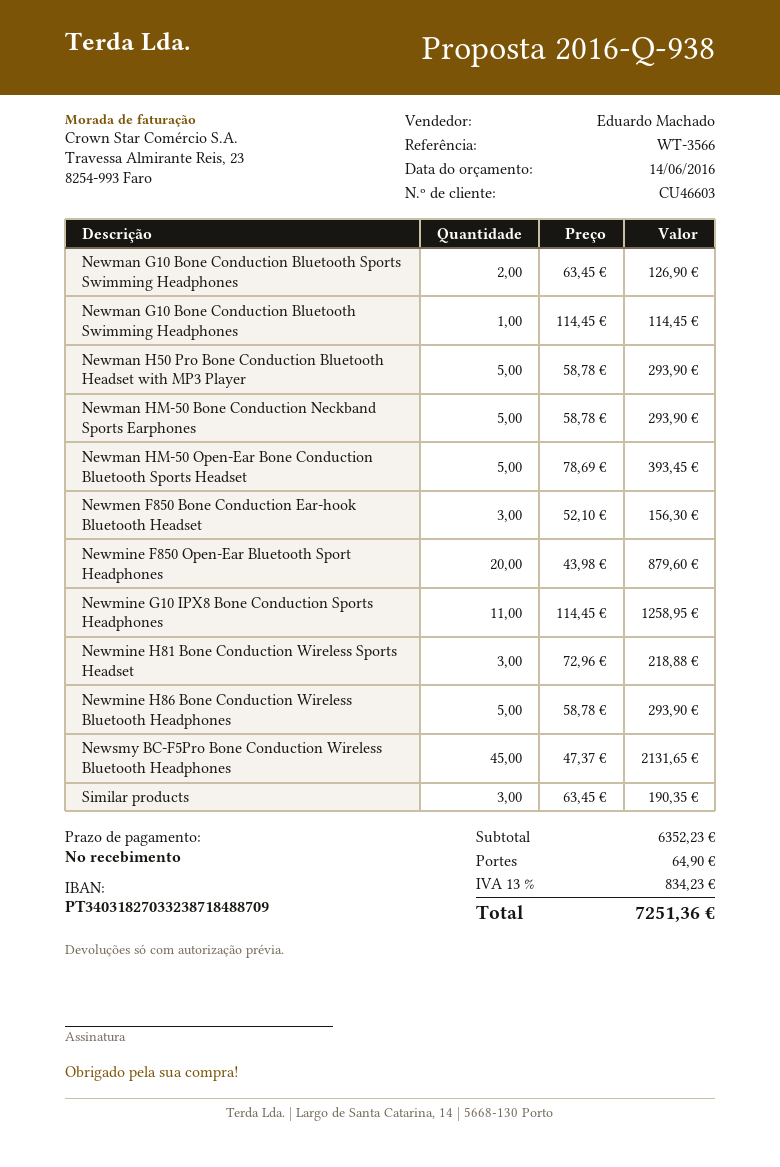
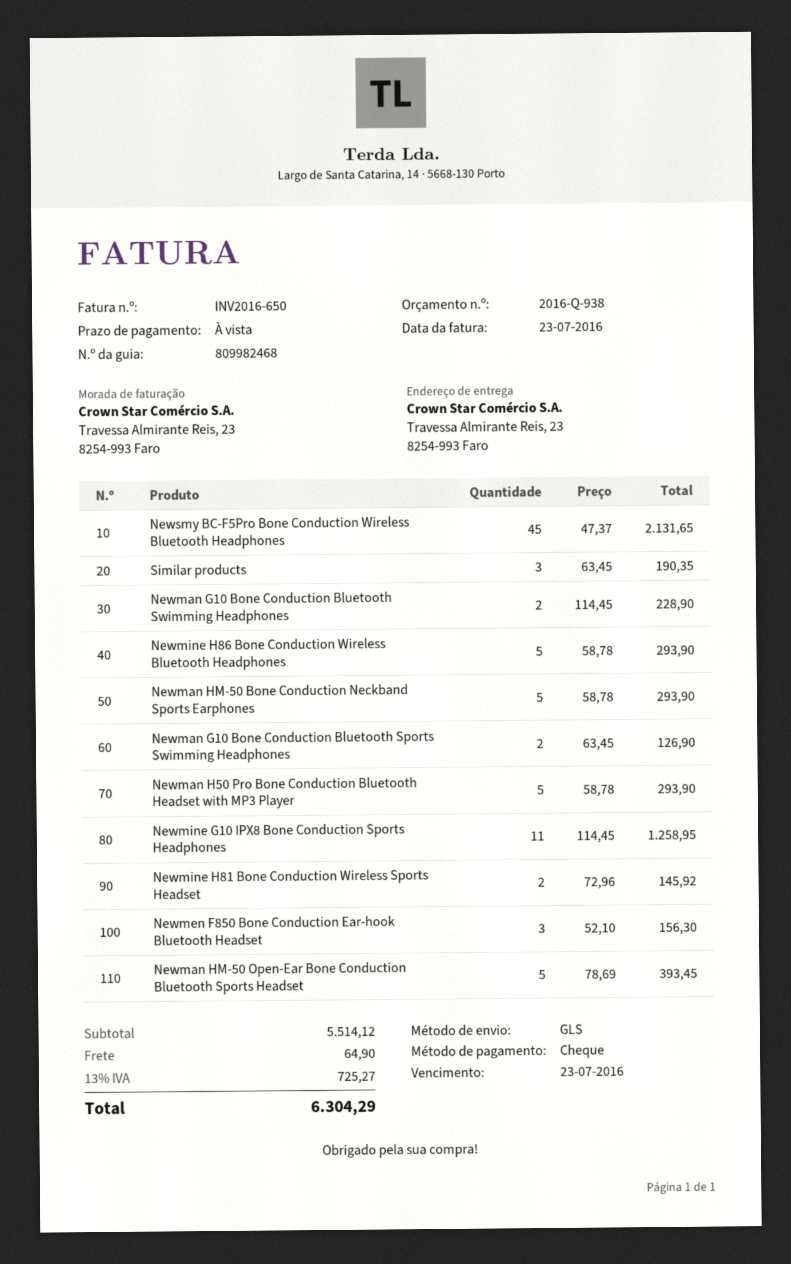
Newman G10 Bone Conduction Bluetooth Swimming Headphones: 1 x 114.45 = 114.45 -> 2 x 114.45 = 228.90
Newmine F850 Open-Ear Bluetooth Sport Headphones: 20 x 43.98 = 879.60 -> none
Newmine H81 Bone Conduction Wireless Sports Headset: 3 x 72.96 = 218.88 -> 2 x 72.96 = 145.92
subtotal: 6352.23 -> 5514.12
tax: 13% = 834.23 -> 13% = 725.27
total: 7251.36 -> 6304.29

